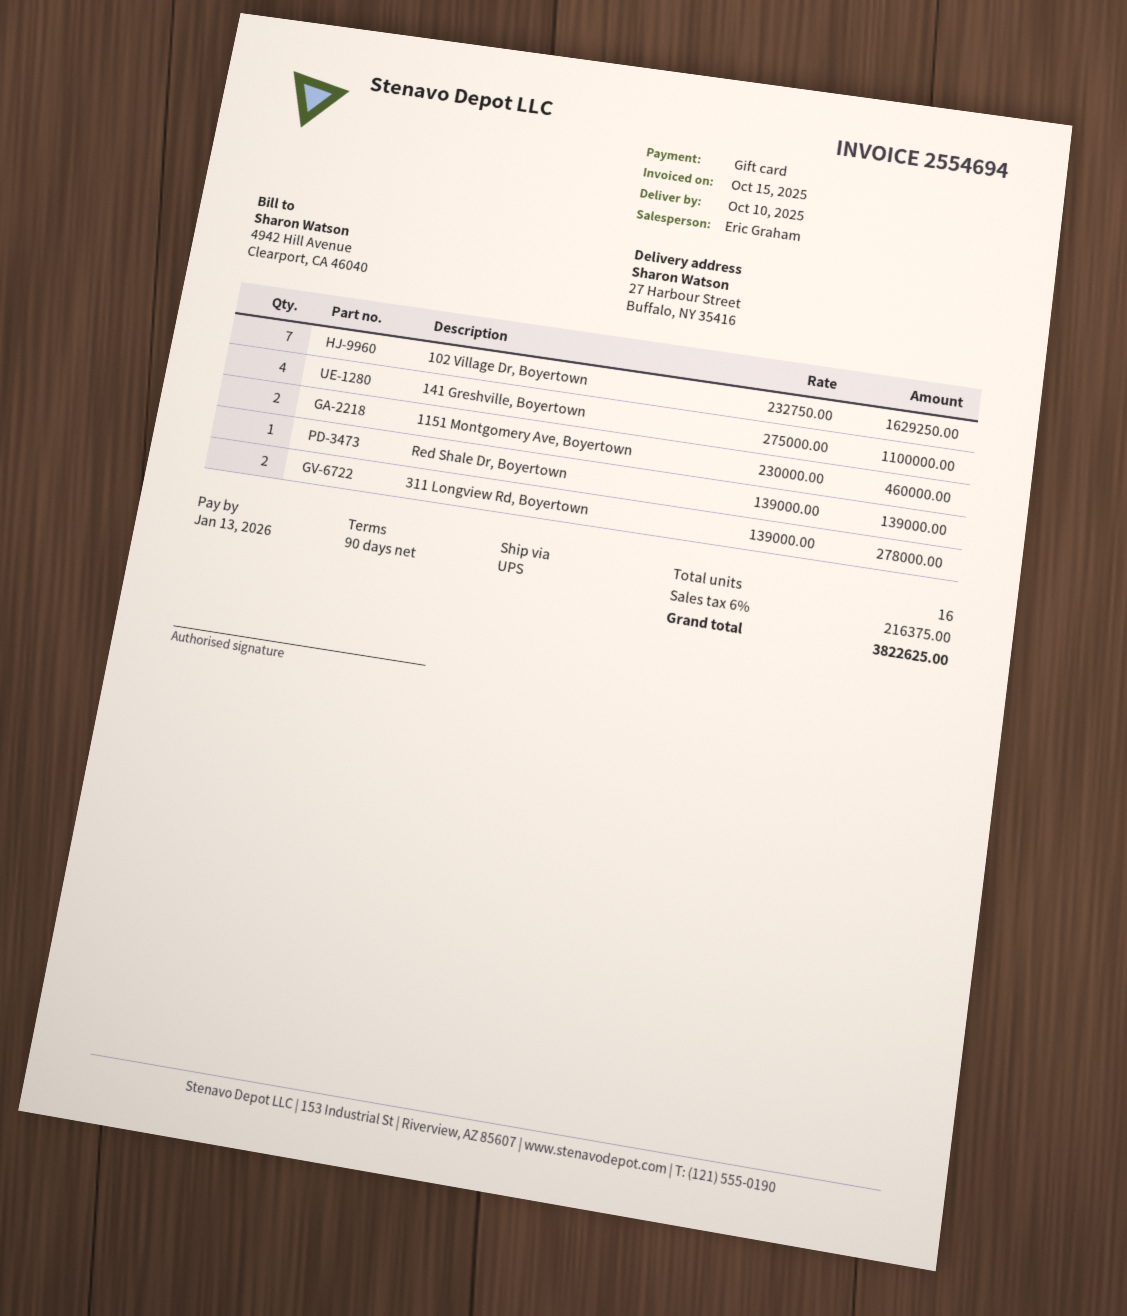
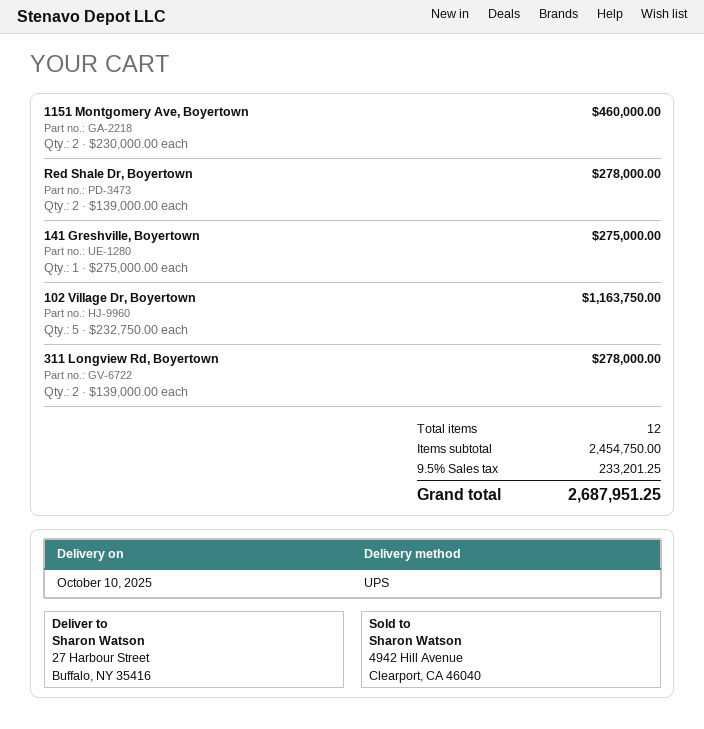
102 Village Dr, Boyertown: 7 x 232750.00 = 1629250.00 -> 5 x 232750.00 = 1163750.00
141 Greshville, Boyertown: 4 x 275000.00 = 1100000.00 -> 1 x 275000.00 = 275000.00
Red Shale Dr, Boyertown: 1 x 139000.00 = 139000.00 -> 2 x 139000.00 = 278000.00
total quantity: 16 -> 12
tax: 6% = 216375.00 -> 9.5% = 233201.25
total: 3822625.00 -> 2687951.25

